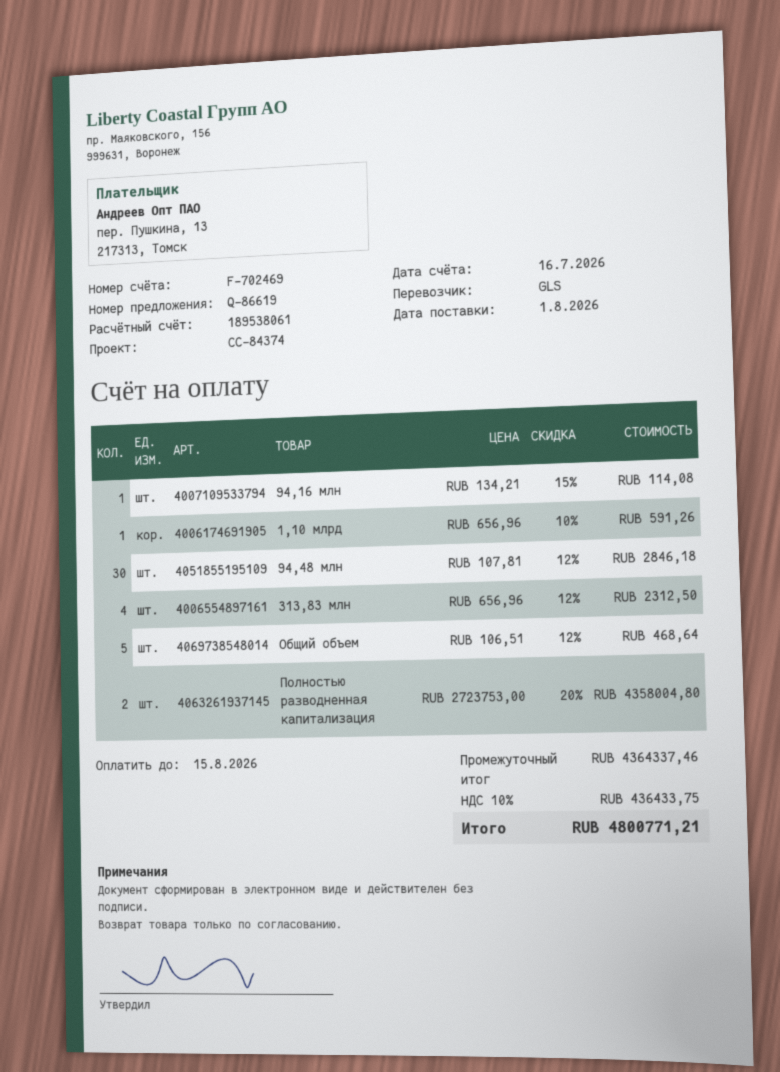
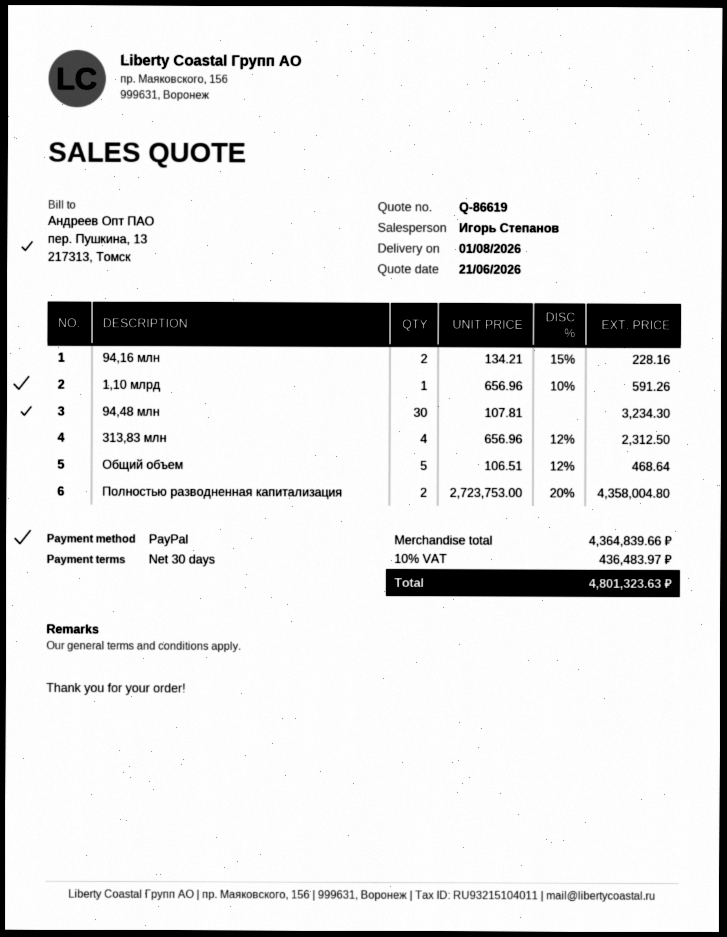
94,16 млн: 1 x 134.21 - 15% = 114.08 -> 2 x 134.21 - 15% = 228.16
94,48 млн: 30 x 107.81 - 12% = 2846.18 -> 30 x 107.81 = 3234.30
subtotal: 4364337.46 -> 4364839.66
tax: 10% = 436433.75 -> 10% = 436483.97
total: 4800771.21 -> 4801323.63

